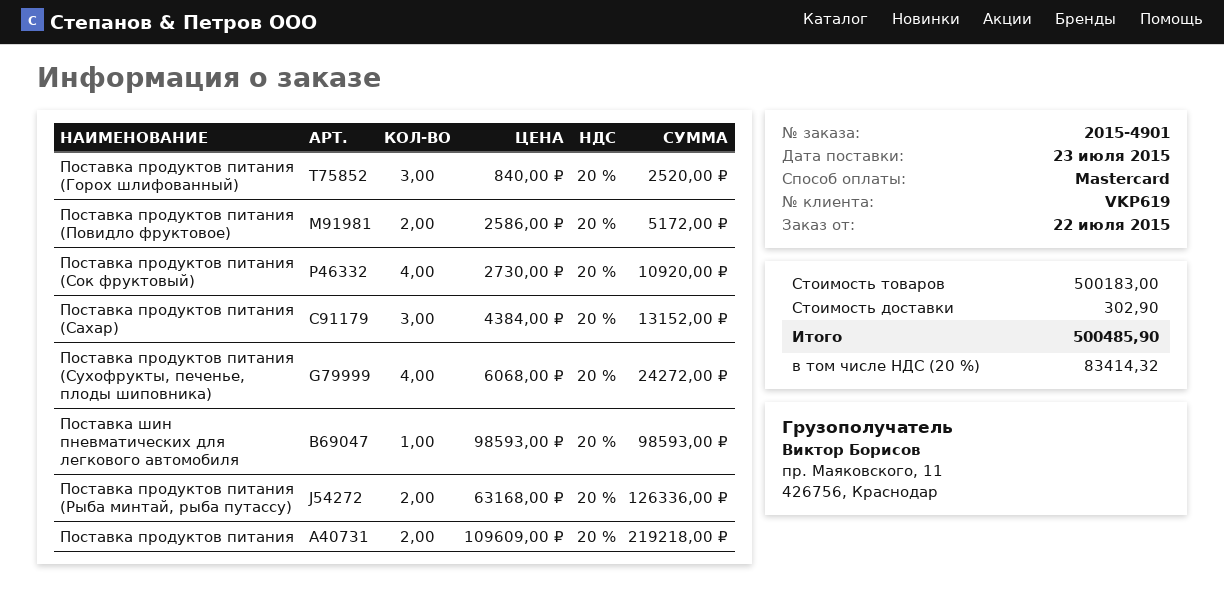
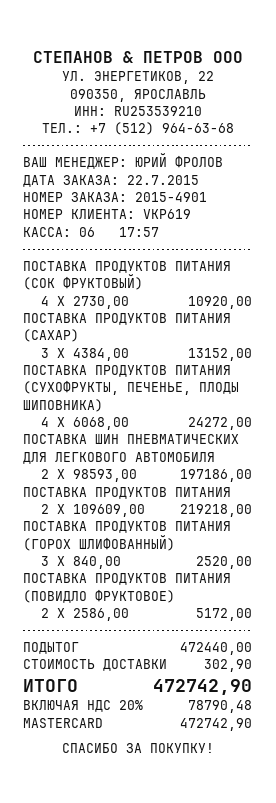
Поставка шин пневматических для легкового автомобиля: 1 x 98593.00 = 98593.00 -> 2 x 98593.00 = 197186.00
Поставка продуктов питания (Рыба минтай, рыба путассу): 2 x 63168.00 = 126336.00 -> none
subtotal: 500183.00 -> 472440.00
tax: 20% = 83414.32 -> 20% = 78790.48
total: 500485.90 -> 472742.90

